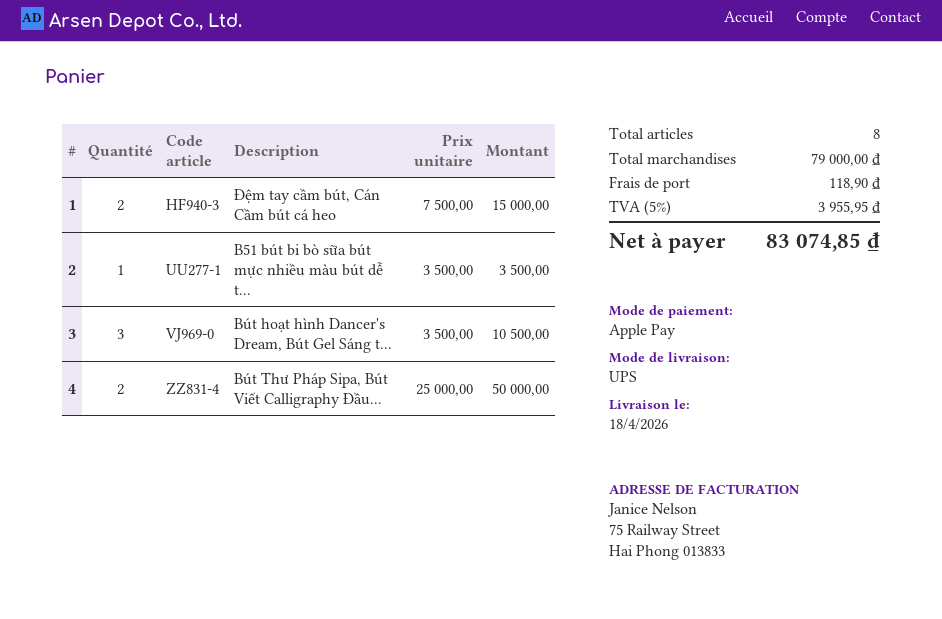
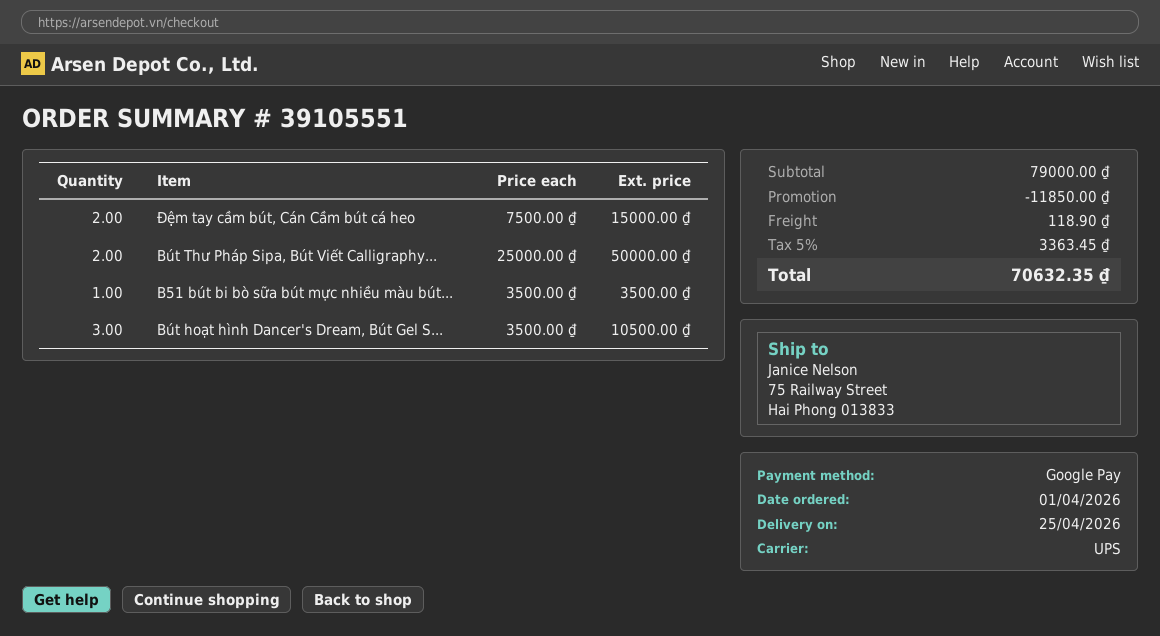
delivery date: 2026-04-18 -> 2026-04-25
payment method: Apple Pay -> Google Pay
discount: none -> 11850.00
tax: 5% = 3955.95 -> 5% = 3363.45
total: 83074.85 -> 70632.35

